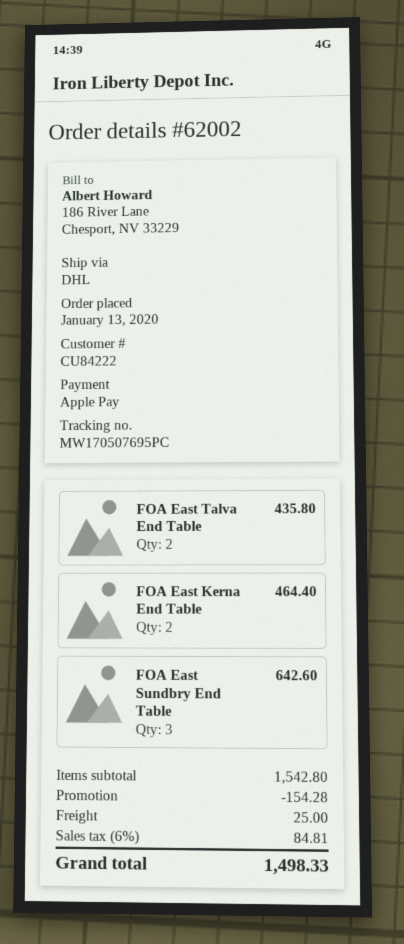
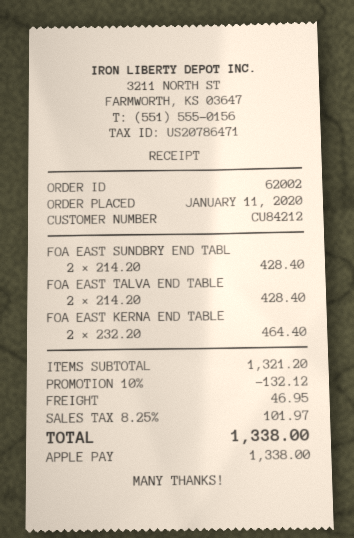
order date: 2020-01-13 -> 2020-01-11
customer number: CU84222 -> CU84212
FOA East Talva End Table: 2 for 435.80 -> 2 for 428.40
FOA East Sundbry End Table: 3 for 642.60 -> 2 for 428.40
subtotal: 1542.80 -> 1321.20
discount: 154.28 -> 132.12
shipping: 25.00 -> 46.95
tax: 6% = 84.81 -> 8.25% = 101.97
total: 1498.33 -> 1338.00

